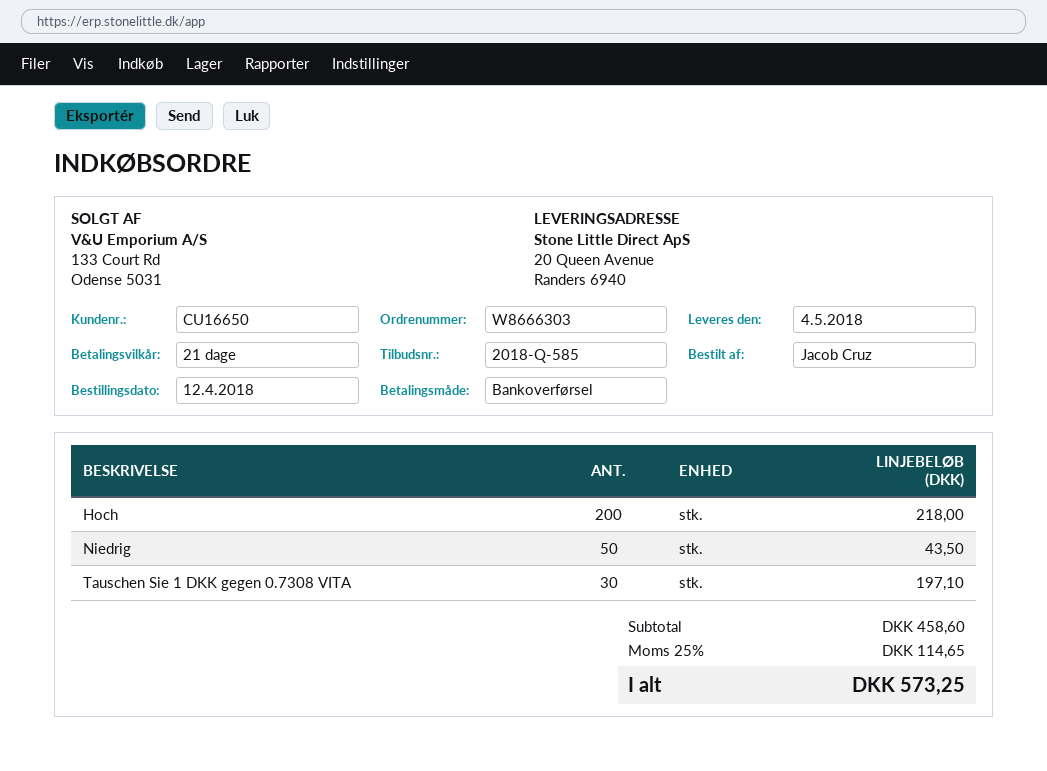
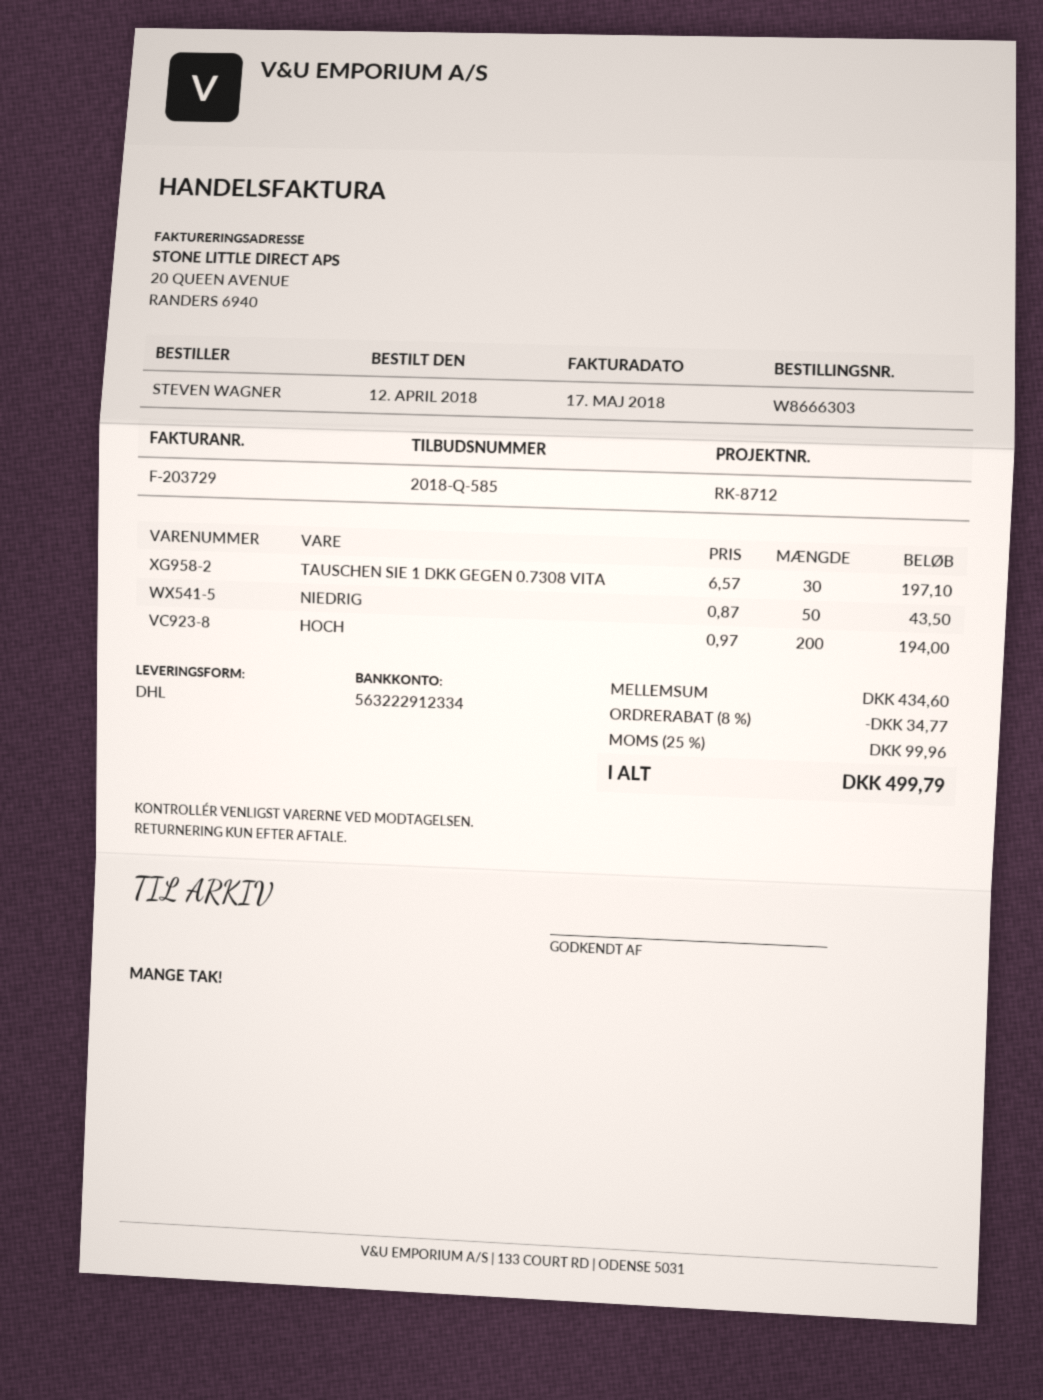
ordered by: Jacob Cruz -> STEVEN WAGNER
Hoch: 200 for 218.00 -> 200 for 194.00
subtotal: 458.60 -> 434.60
discount: none -> 8% = 34.77
tax: 25% = 114.65 -> 25% = 99.96
total: 573.25 -> 499.79

